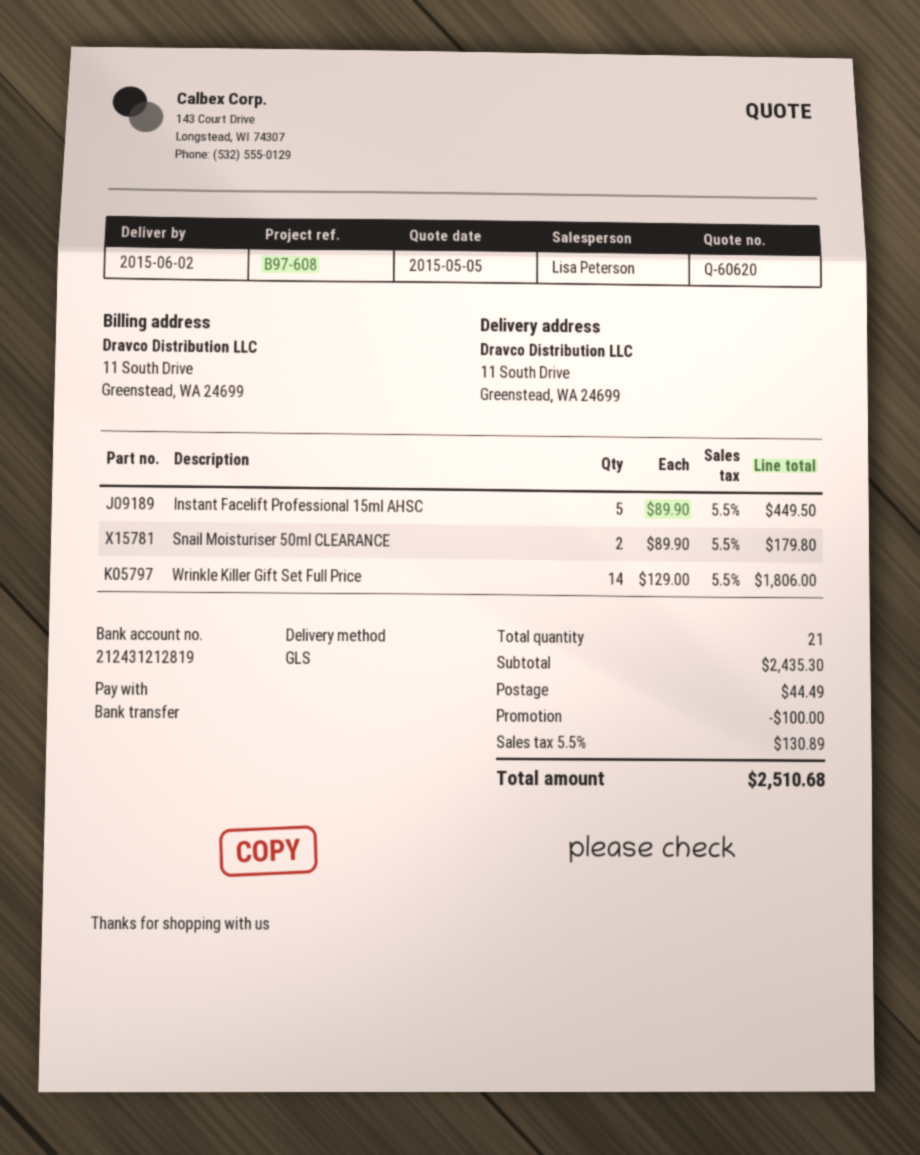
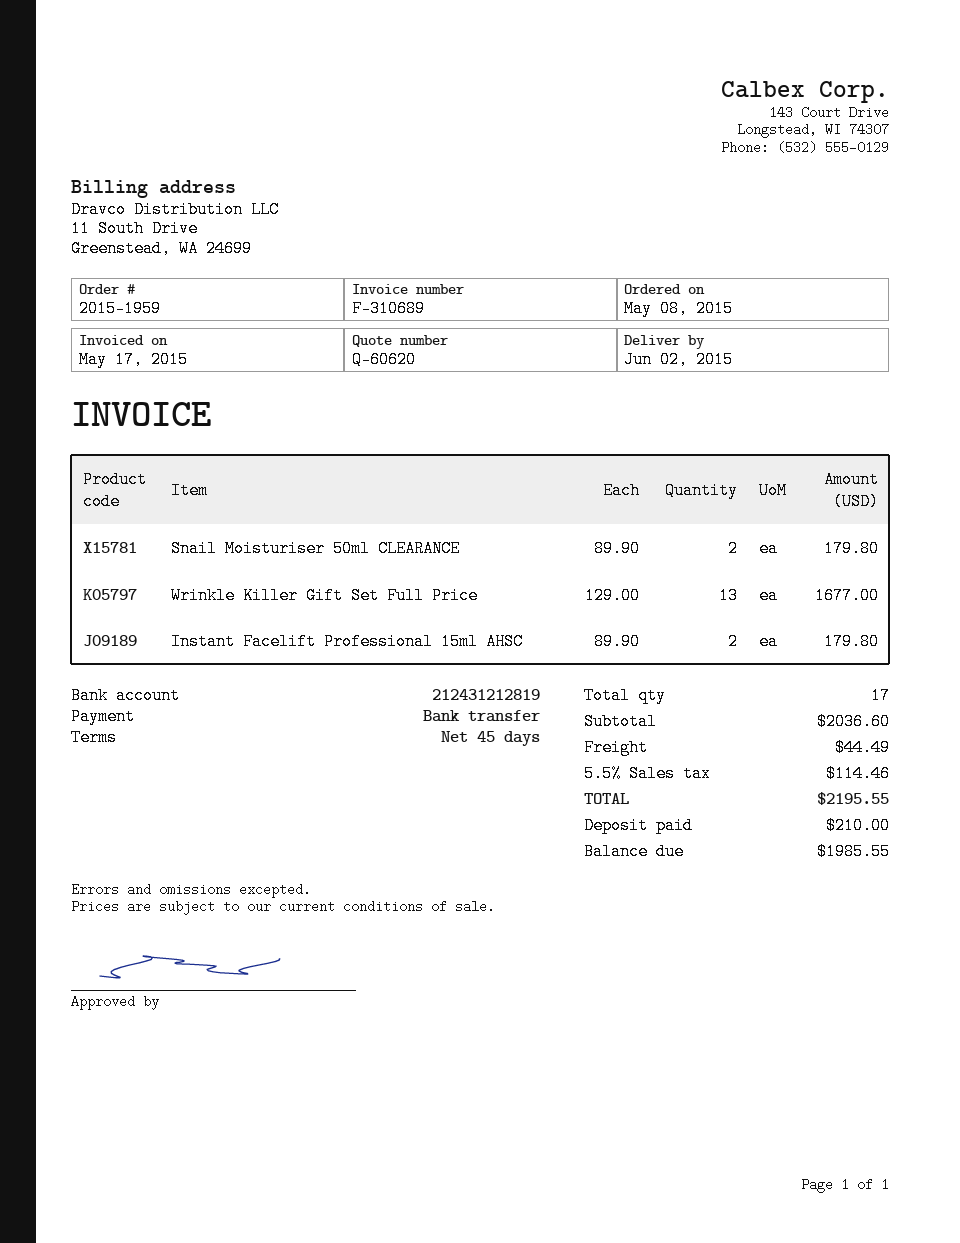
Instant Facelift Professional 15ml AHSC: 5 x 89.90 = 449.50 -> 2 x 89.90 = 179.80
Wrinkle Killer Gift Set Full Price: 14 x 129.00 = 1806.00 -> 13 x 129.00 = 1677.00
total quantity: 21 -> 17
subtotal: 2435.30 -> 2036.60
discount: 100.00 -> none
tax: 5.5% = 130.89 -> 5.5% = 114.46
total: 2510.68 -> 2195.55

